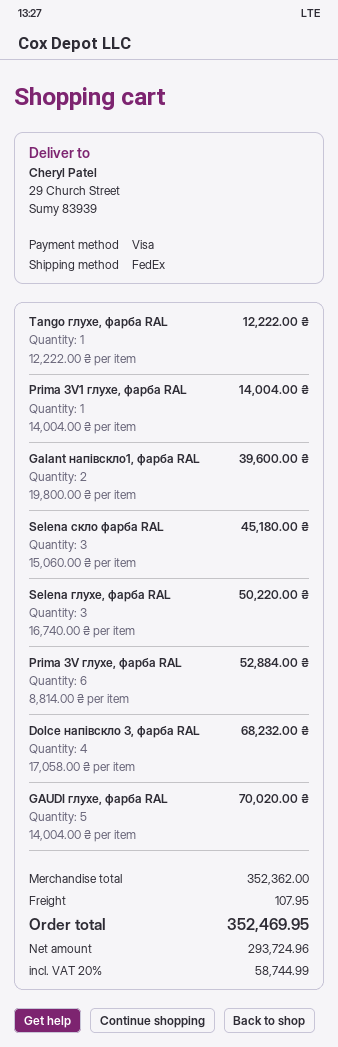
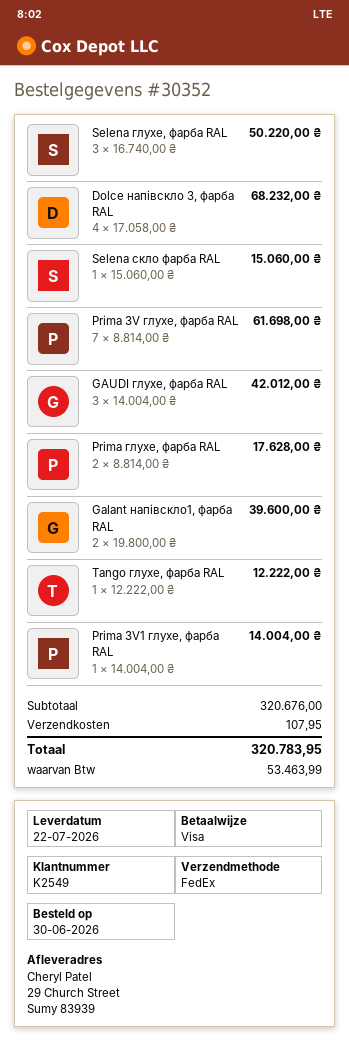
Selena скло фарба RAL: 3 x 15060.00 = 45180.00 -> 1 x 15060.00 = 15060.00
Prima 3V глухе, фарба RAL: 6 x 8814.00 = 52884.00 -> 7 x 8814.00 = 61698.00
GAUDI глухе, фарба RAL: 5 x 14004.00 = 70020.00 -> 3 x 14004.00 = 42012.00
Prima глухе, фарба RAL: none -> 2 x 8814.00 = 17628.00
subtotal: 352362.00 -> 320676.00
tax: 58744.99 -> 53463.99
total: 352469.95 -> 320783.95

